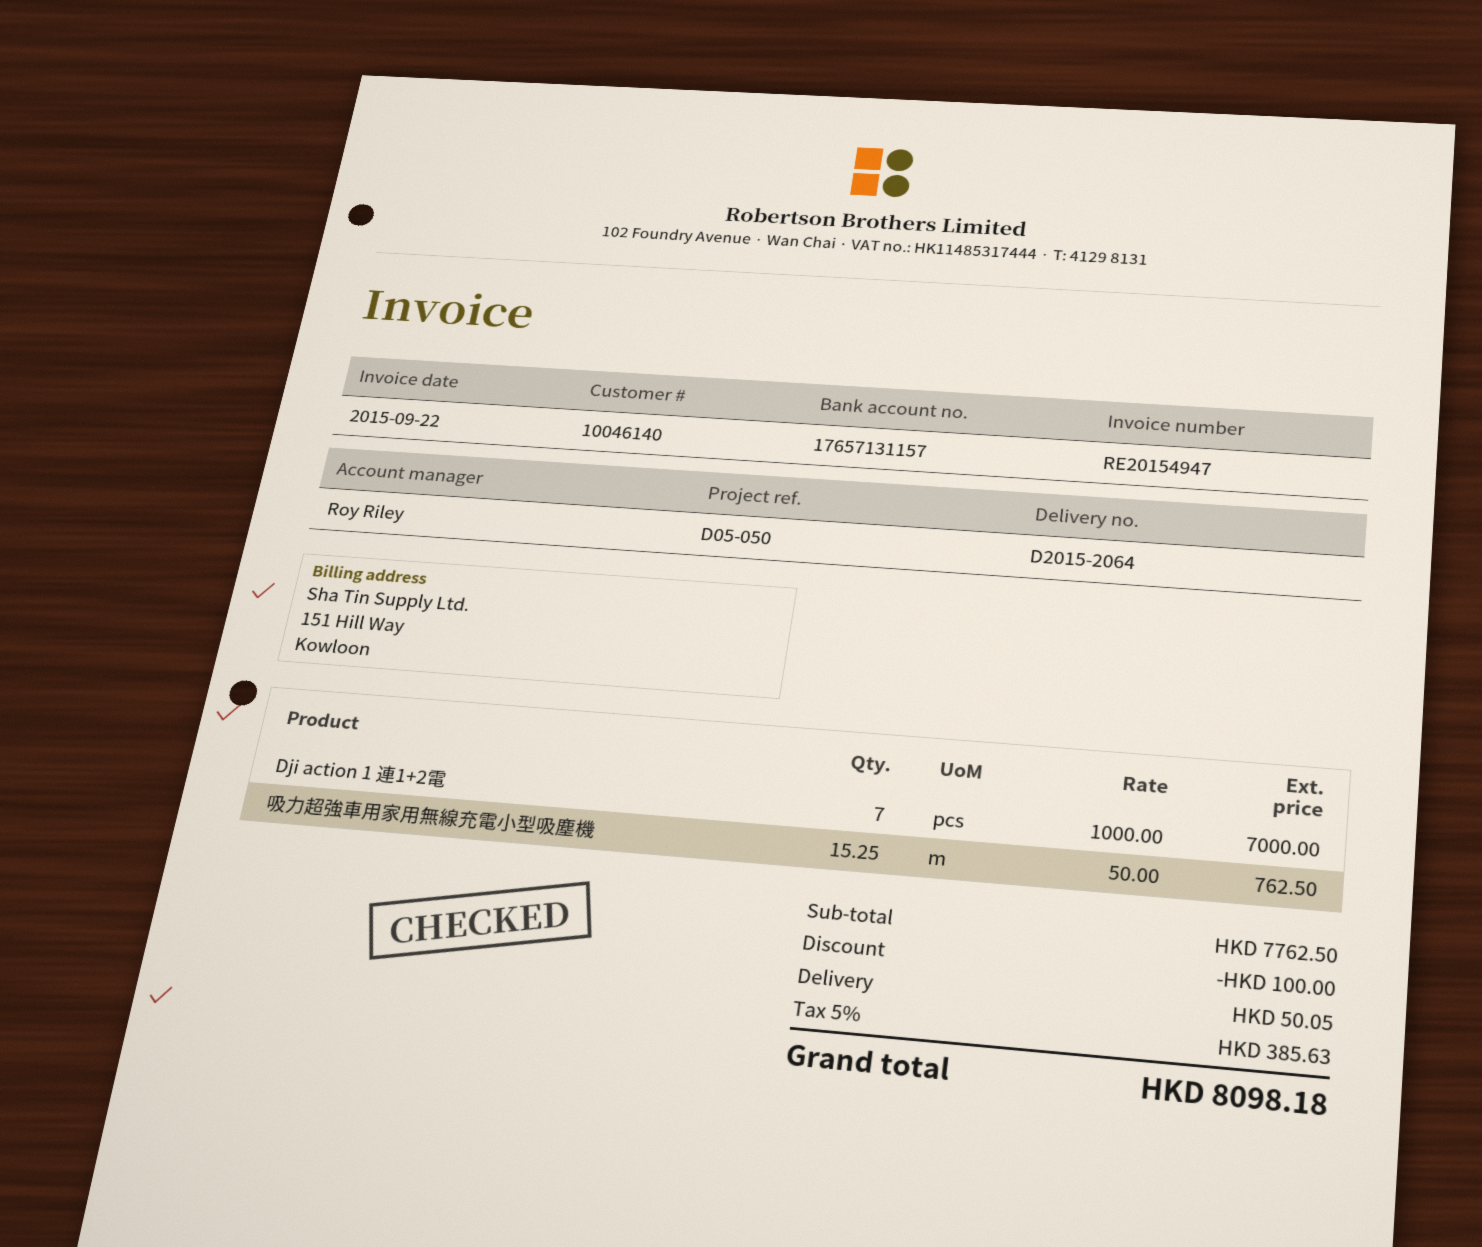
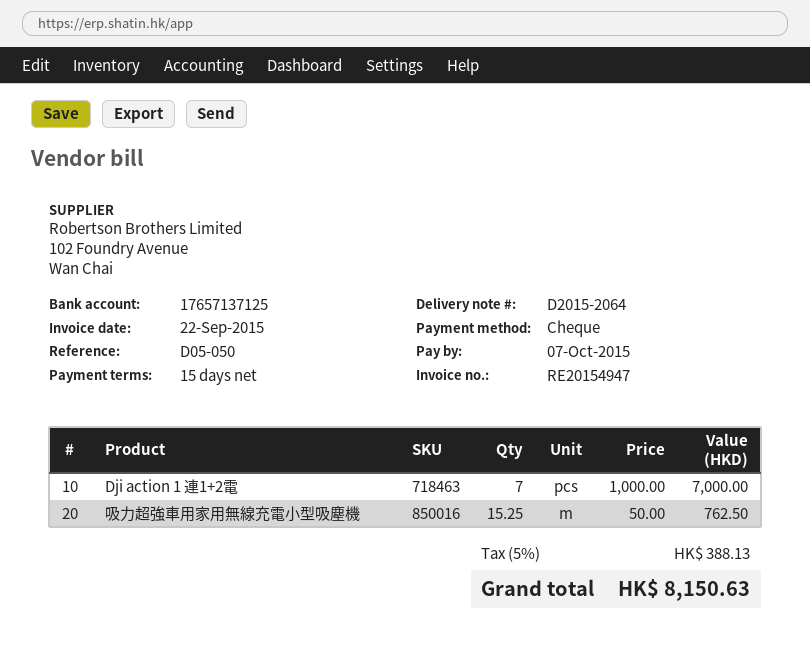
bank account: 17657131157 -> 17657137125
discount: 100.00 -> none
shipping: 50.05 -> none
tax: 5% = 385.63 -> 5% = 388.13
total: 8098.18 -> 8150.63

